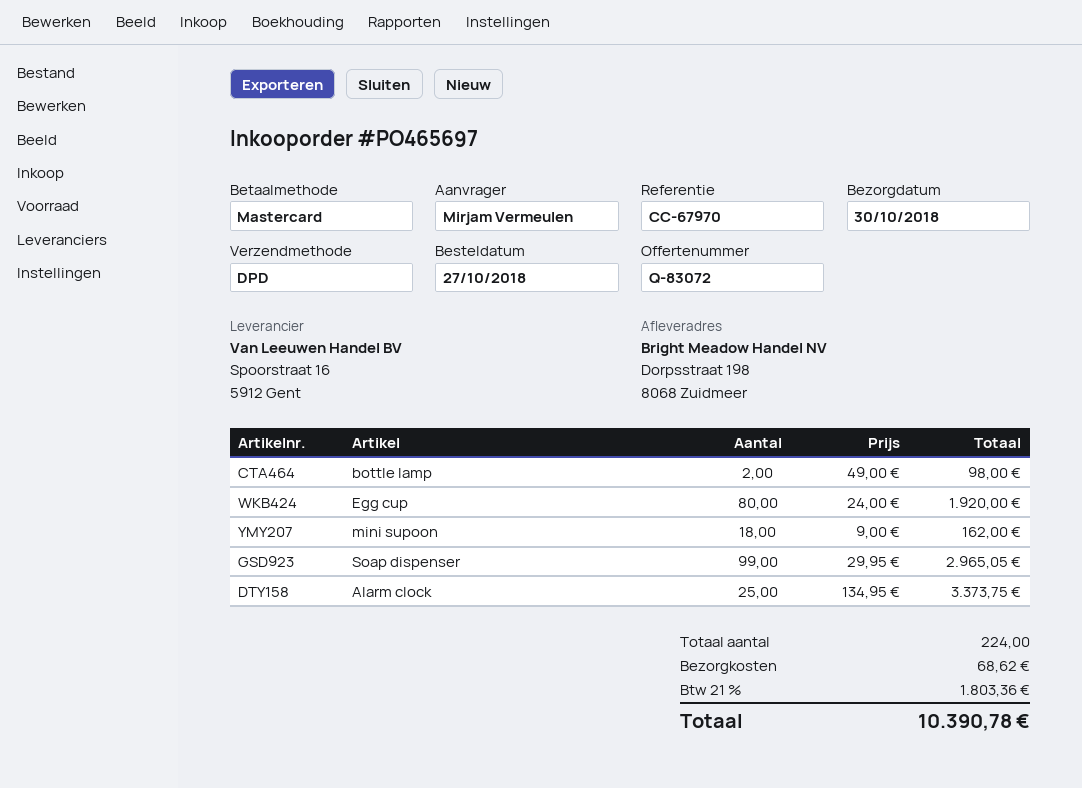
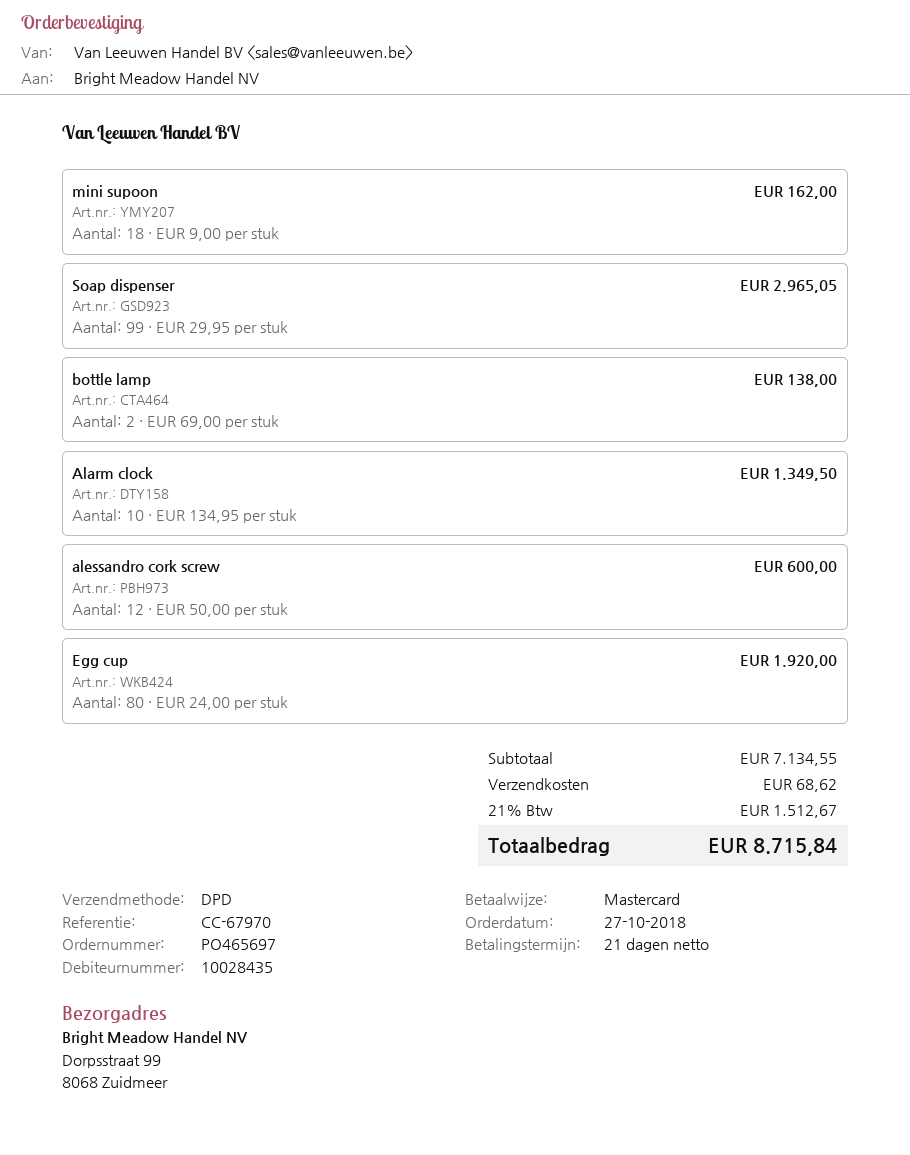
ship to: Dorpsstraat 198, 8068 Zuidmeer -> Dorpsstraat 99, 8068 Zuidmeer
bottle lamp: 2 x 49.00 = 98.00 -> 2 x 69.00 = 138.00
Alarm clock: 25 x 134.95 = 3373.75 -> 10 x 134.95 = 1349.50
alessandro cork screw: none -> 12 x 50.00 = 600.00
tax: 21% = 1803.36 -> 21% = 1512.67
total: 10390.78 -> 8715.84

